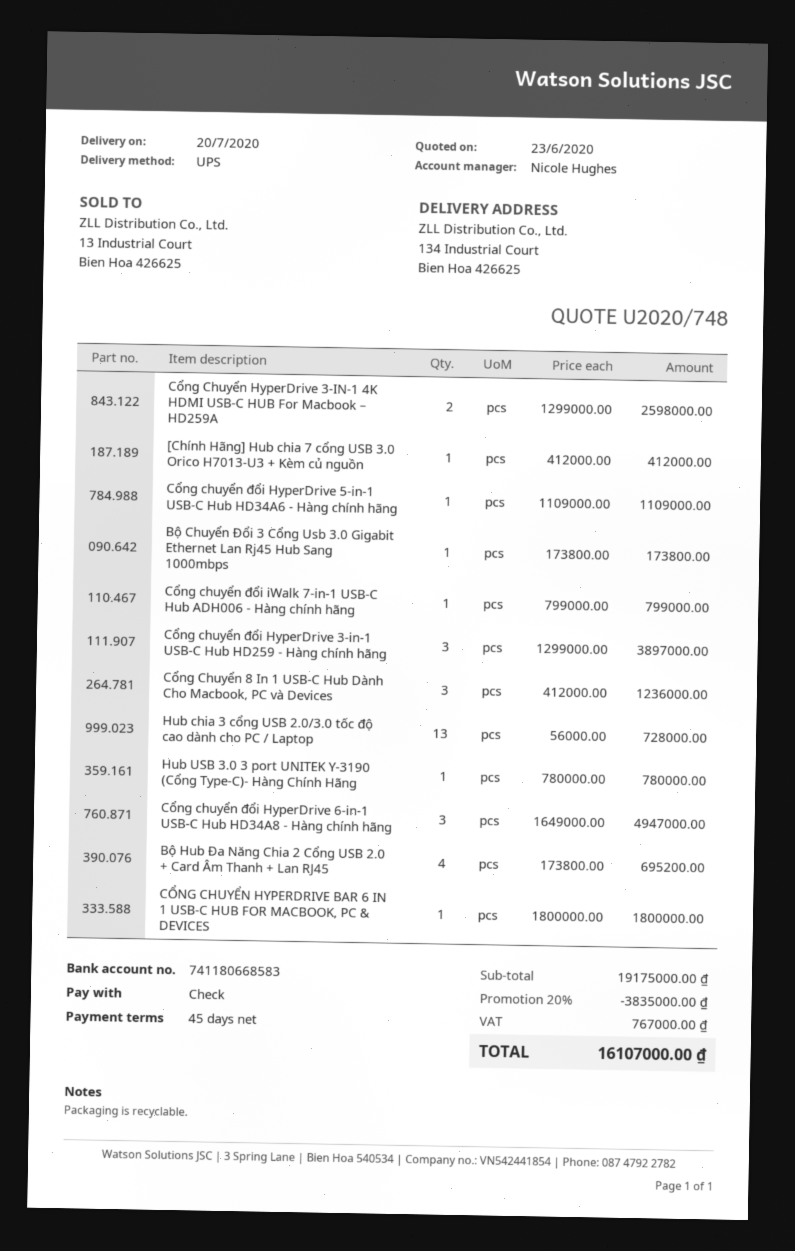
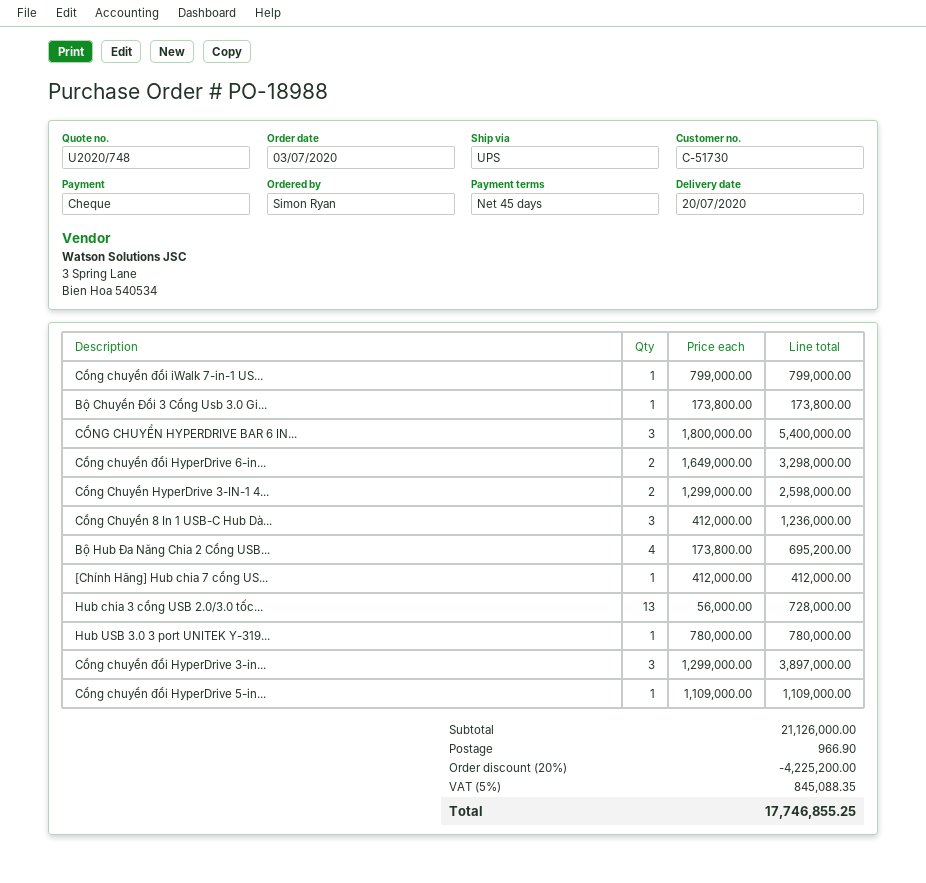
Cổng chuyển đổi HyperDrive 6-in-1 USB-C Hub HD34A8 - Hàng chính hãng: 3 x 1649000.00 = 4947000.00 -> 2 x 1649000.00 = 3298000.00
CỔNG CHUYỂN HYPERDRIVE BAR 6 IN 1 USB-C HUB FOR MACBOOK, PC & DEVICES: 1 x 1800000.00 = 1800000.00 -> 3 x 1800000.00 = 5400000.00
subtotal: 19175000.00 -> 21126000.00
discount: 20% = 3835000.00 -> 20% = 4225200.00
shipping: none -> 966.90
tax: 767000.00 -> 845088.35
total: 16107000.00 -> 17746855.25

